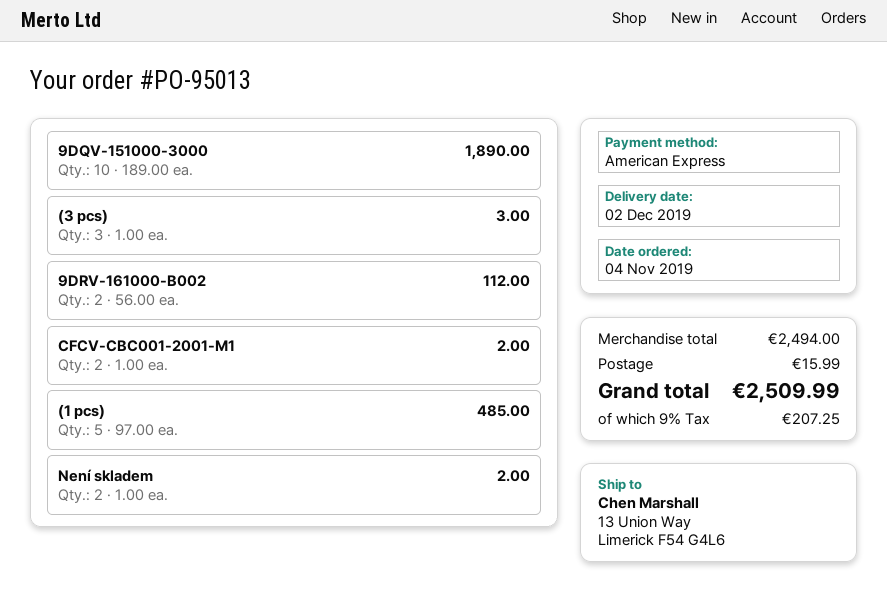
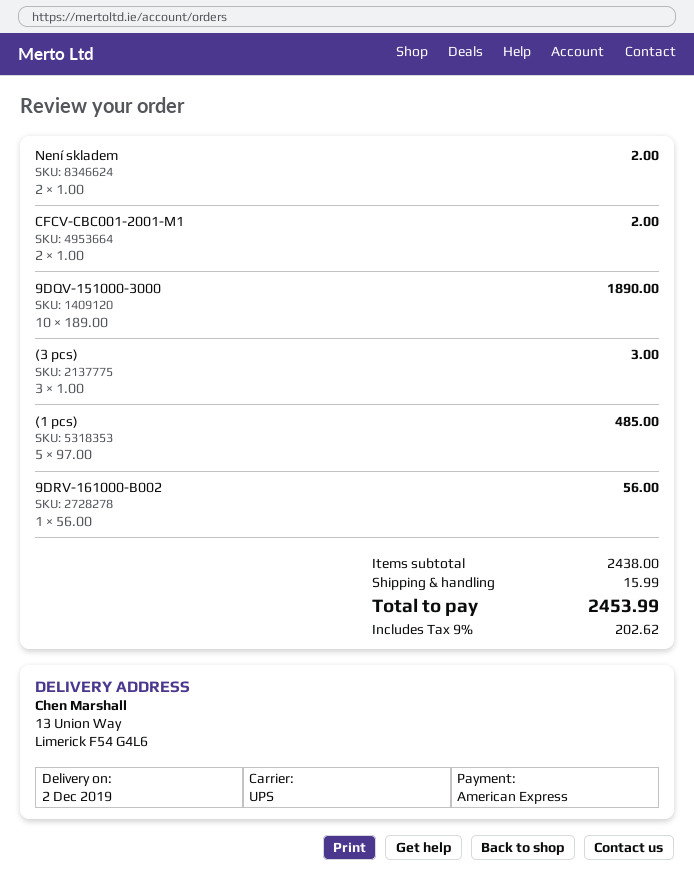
9DRV-161000-B002: 2 x 56.00 = 112.00 -> 1 x 56.00 = 56.00
subtotal: 2494.00 -> 2438.00
tax: 9% = 207.25 -> 9% = 202.62
total: 2509.99 -> 2453.99

